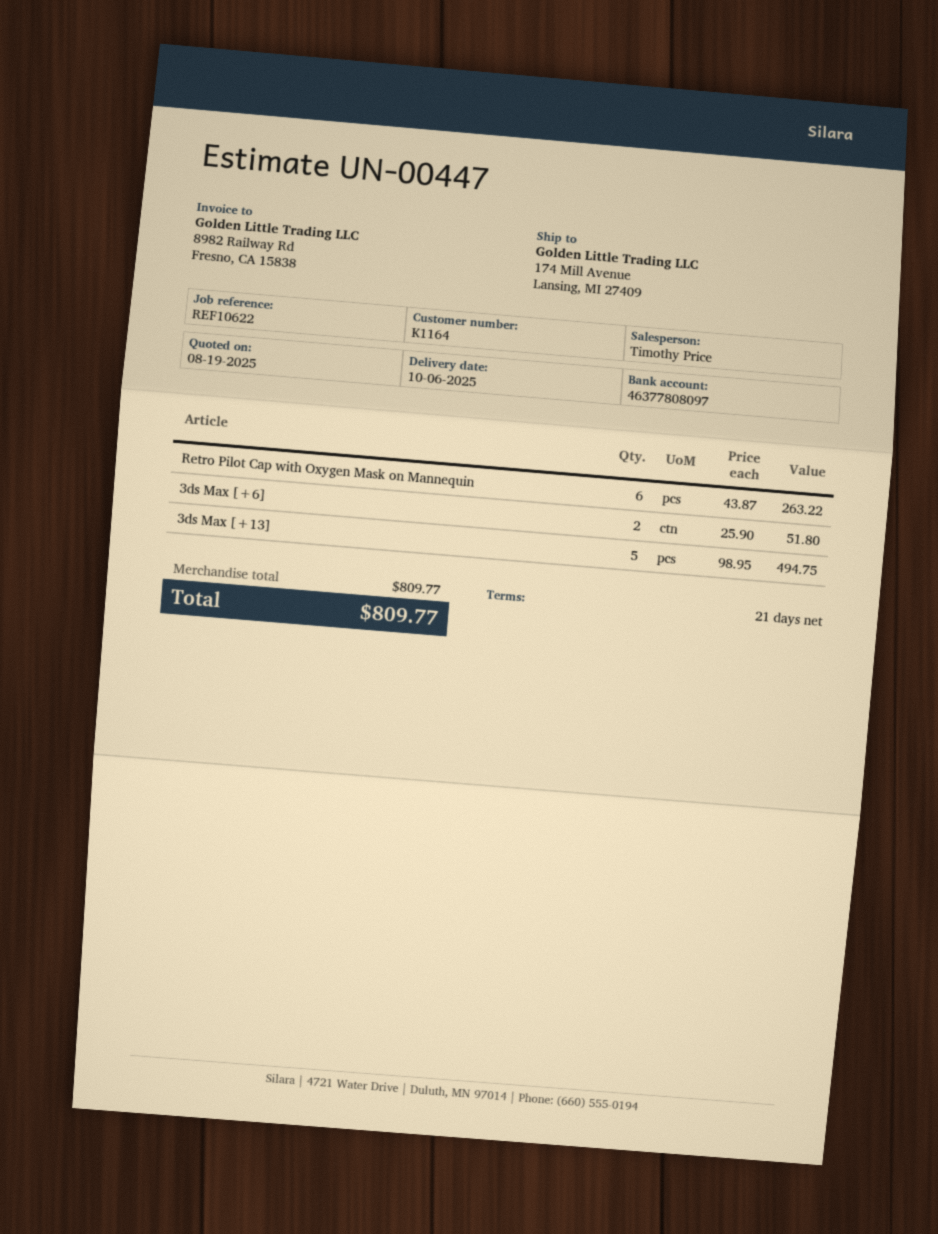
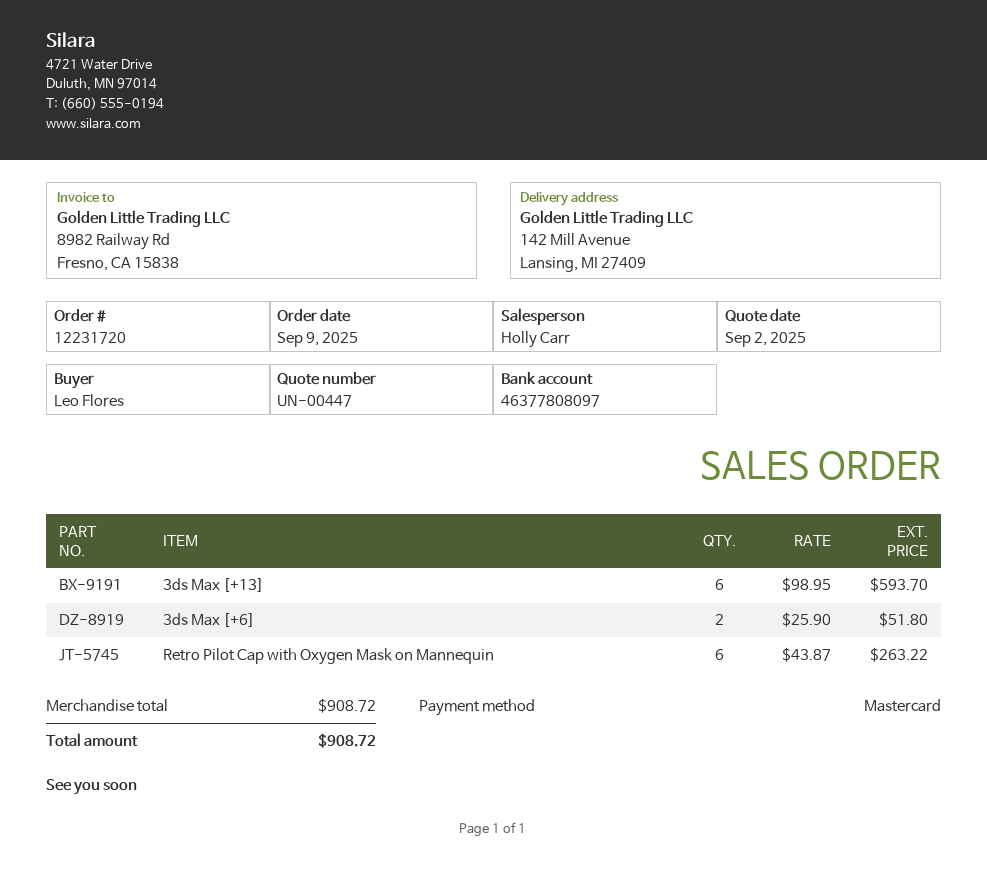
quote date: 2025-08-19 -> 2025-09-02
sales rep: Timothy Price -> Holly Carr
ship to: 174 Mill Avenue, Lansing, MI 27409 -> 142 Mill Avenue, Lansing, MI 27409
3ds Max [+13]: 5 x 98.95 = 494.75 -> 6 x 98.95 = 593.70
subtotal: 809.77 -> 908.72
total: 809.77 -> 908.72

